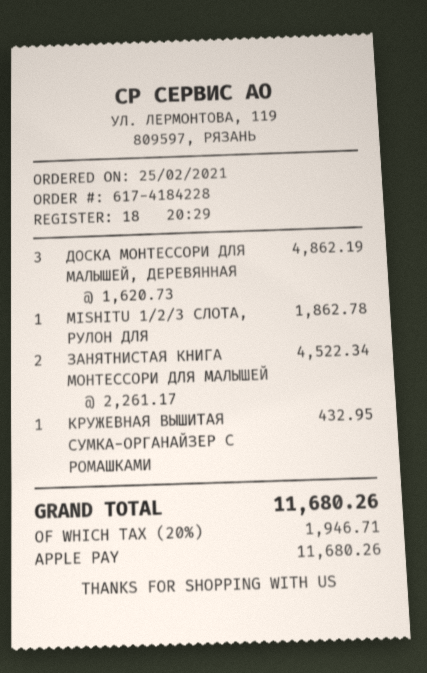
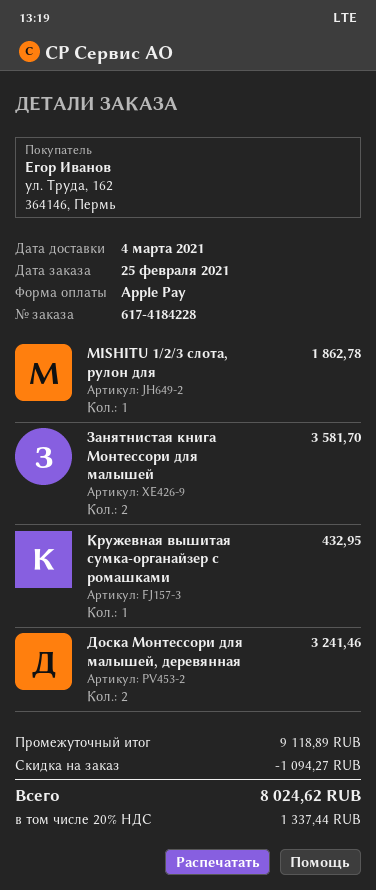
ДОСКА МОНТЕССОРИ ДЛЯ МАЛЫШЕЙ, ДЕРЕВЯННАЯ: 3 for 4862.19 -> 2 for 3241.46
ЗАНЯТНИСТАЯ КНИГА МОНТЕССОРИ ДЛЯ МАЛЫШЕЙ: 2 for 4522.34 -> 2 for 3581.70
discount: none -> 1094.27
tax: 20% = 1946.71 -> 20% = 1337.44
total: 11680.26 -> 8024.62

